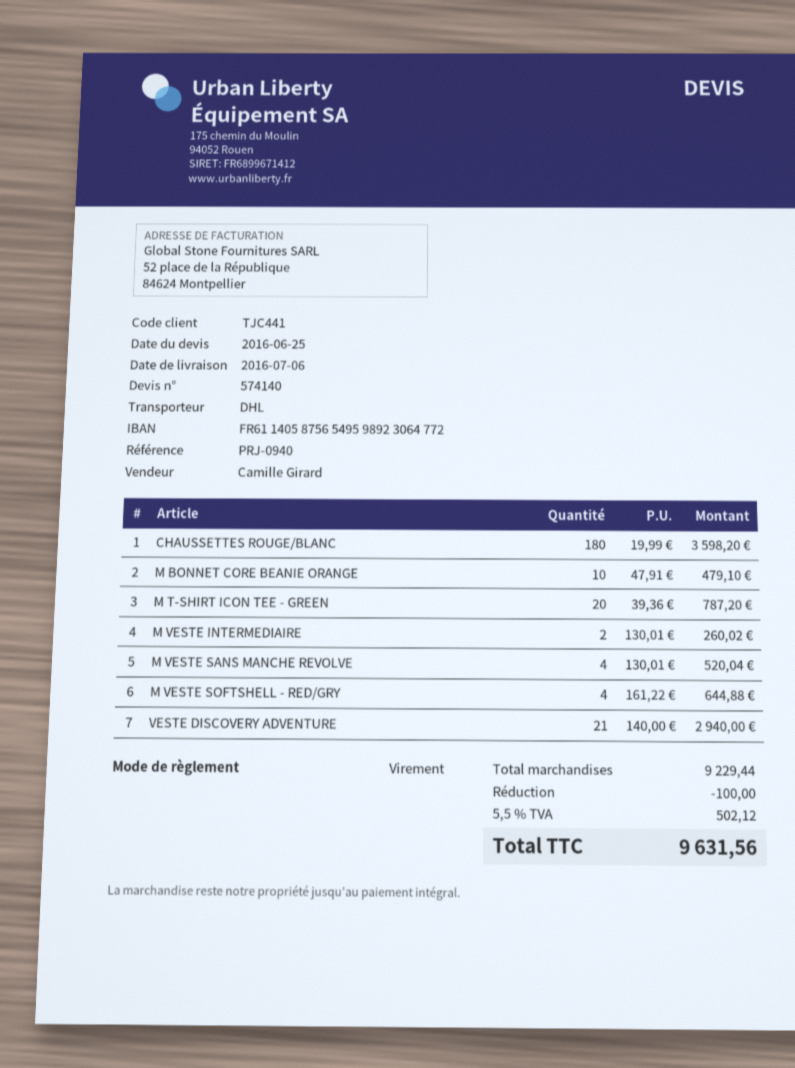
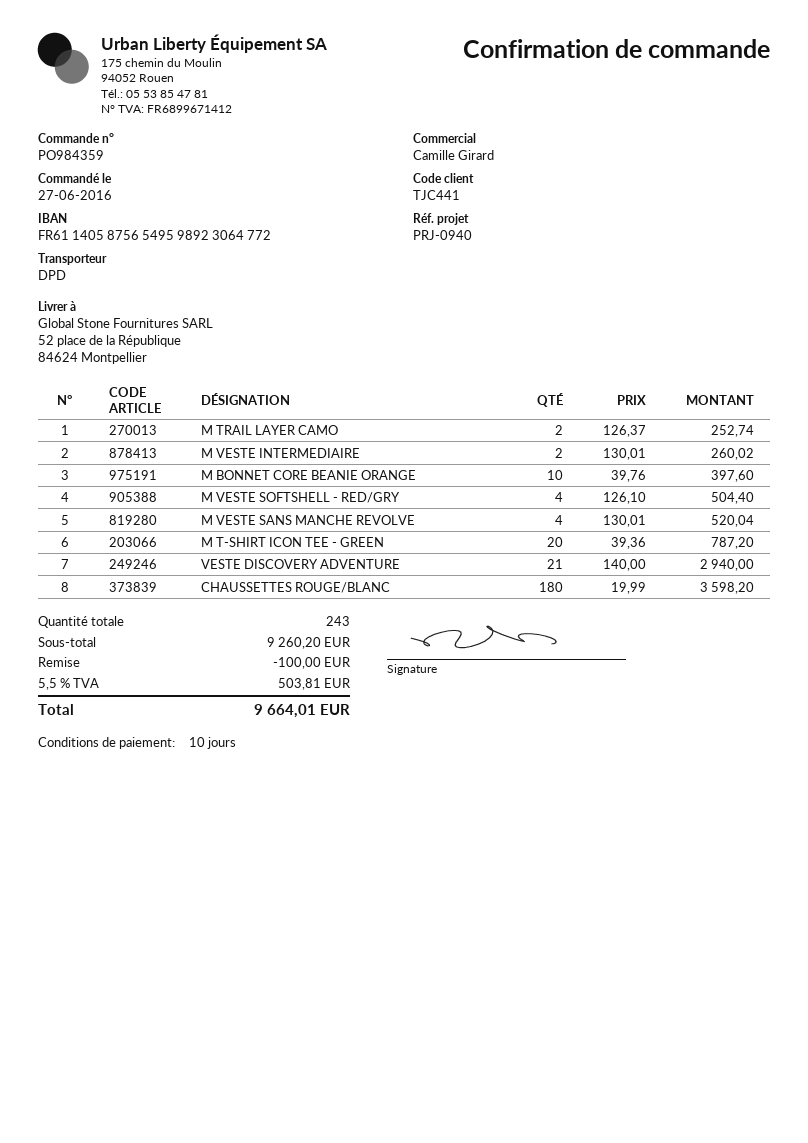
shipping method: DHL -> DPD
M BONNET CORE BEANIE ORANGE: 10 x 47.91 = 479.10 -> 10 x 39.76 = 397.60
M VESTE SOFTSHELL - RED/GRY: 4 x 161.22 = 644.88 -> 4 x 126.10 = 504.40
M TRAIL LAYER CAMO: none -> 2 x 126.37 = 252.74
subtotal: 9229.44 -> 9260.20
tax: 5.5% = 502.12 -> 5.5% = 503.81
total: 9631.56 -> 9664.01

